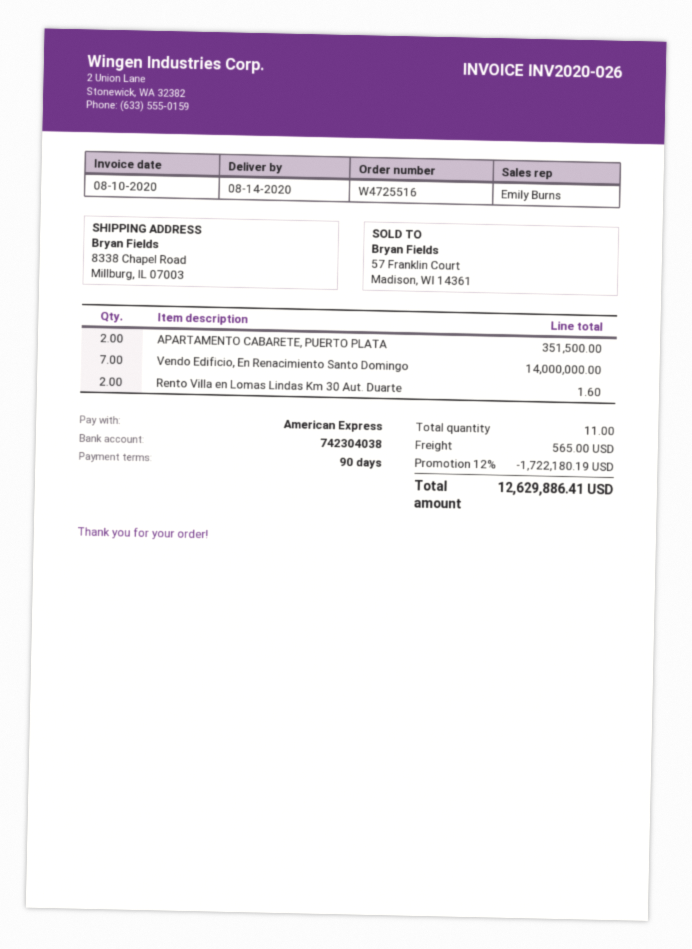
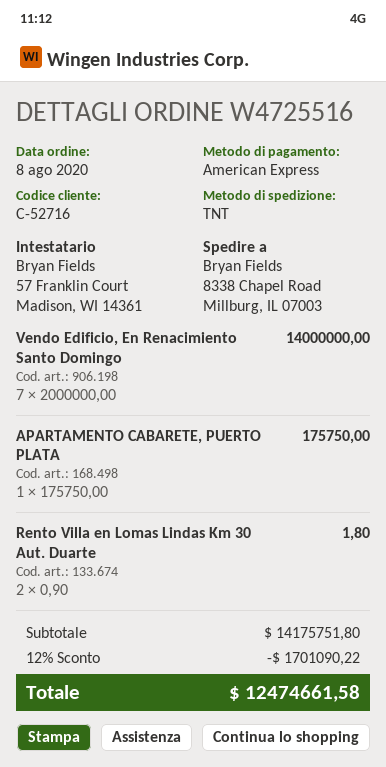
APARTAMENTO CABARETE, PUERTO PLATA: 2 for 351500.00 -> 1 for 175750.00
Rento Villa en Lomas Lindas Km 30 Aut. Duarte: 2 for 1.60 -> 2 for 1.80
discount: 12% = 1722180.19 -> 12% = 1701090.22
shipping: 565.00 -> none
total: 12629886.41 -> 12474661.58

